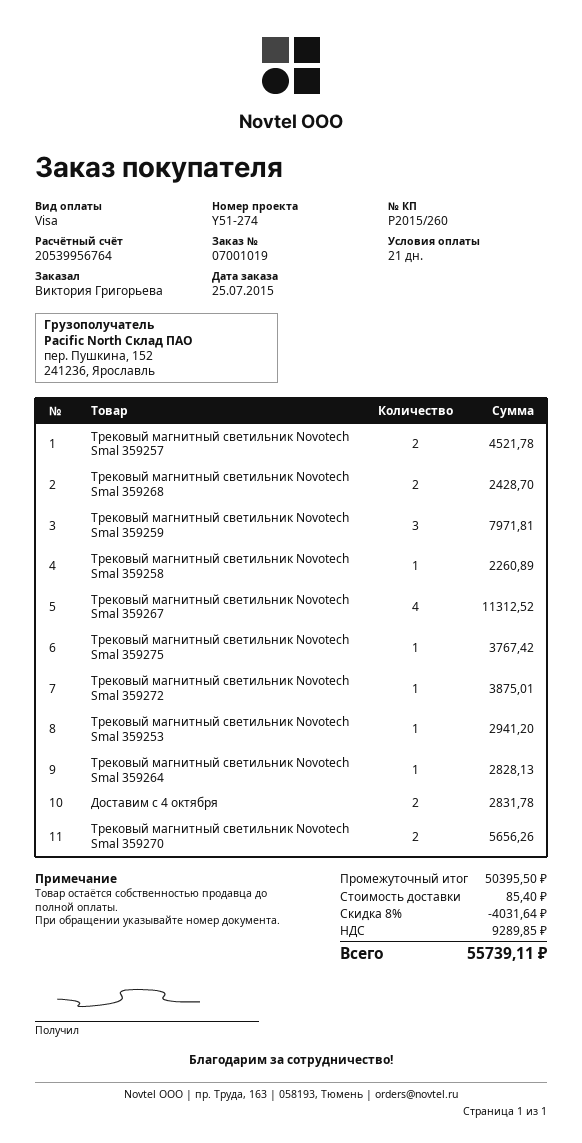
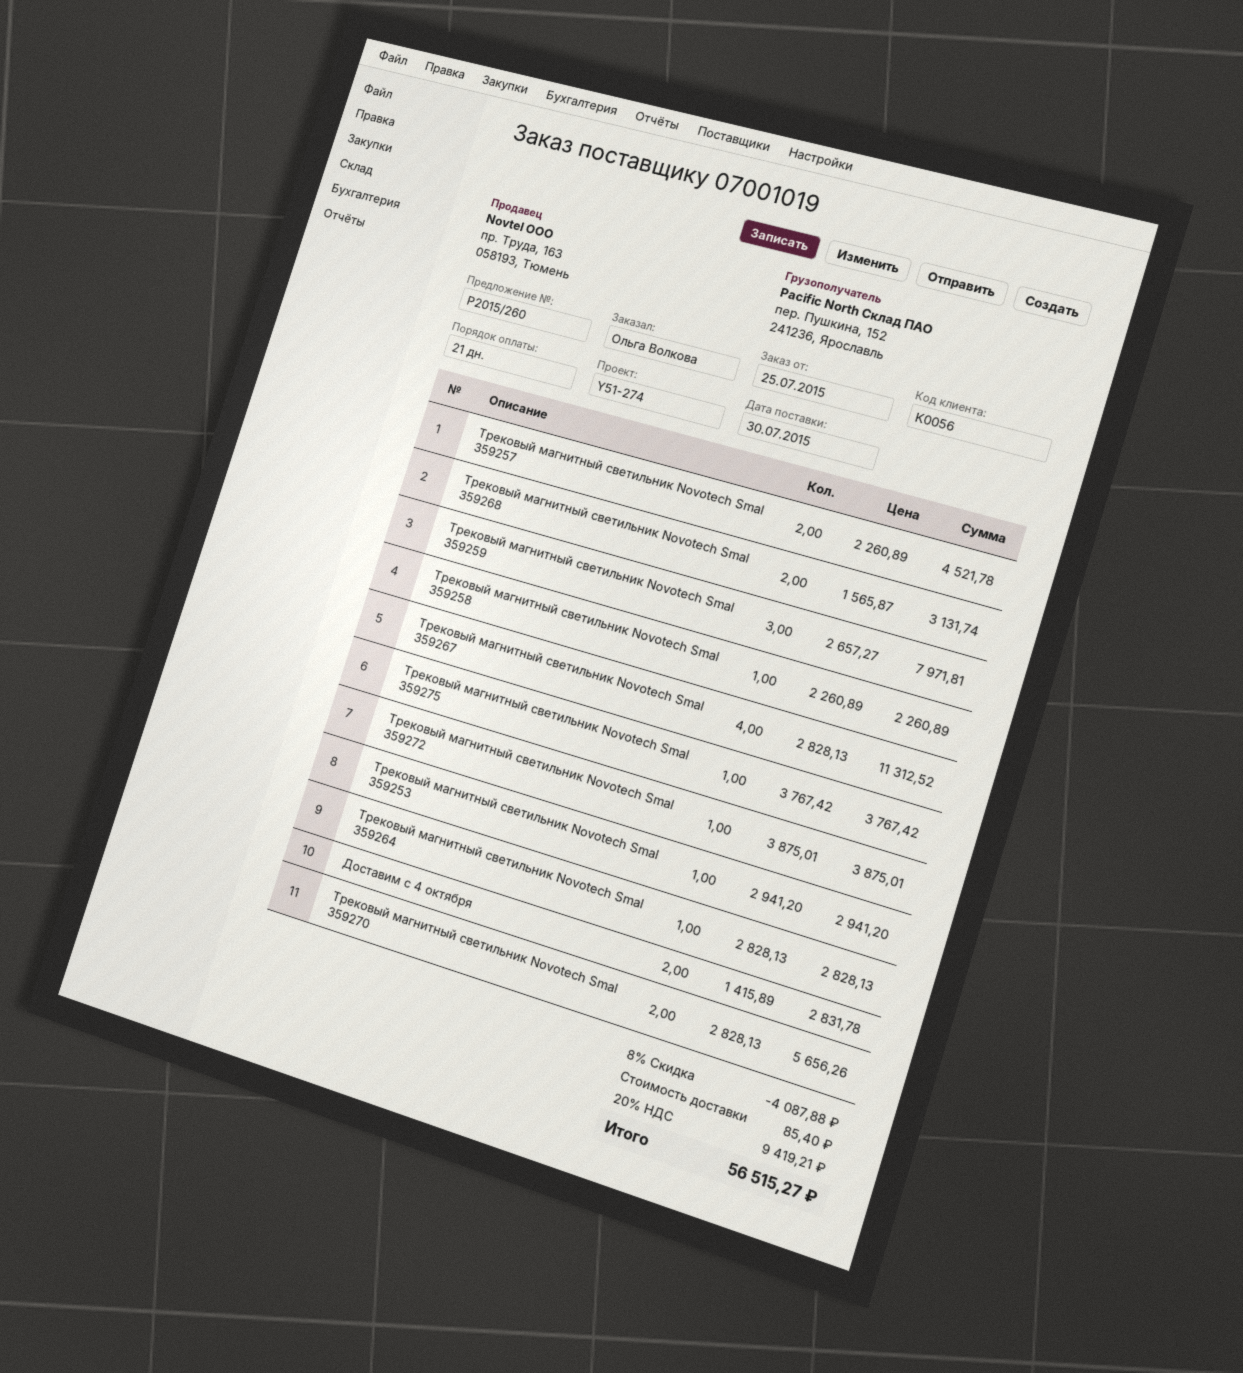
ordered by: Виктория Григорьева -> Ольга Волкова
Трековый магнитный светильник Novotech Smal 359268: 2 for 2428.70 -> 2 for 3131.74
discount: 8% = 4031.64 -> 8% = 4087.88
tax: 9289.85 -> 9419.21
total: 55739.11 -> 56515.27

